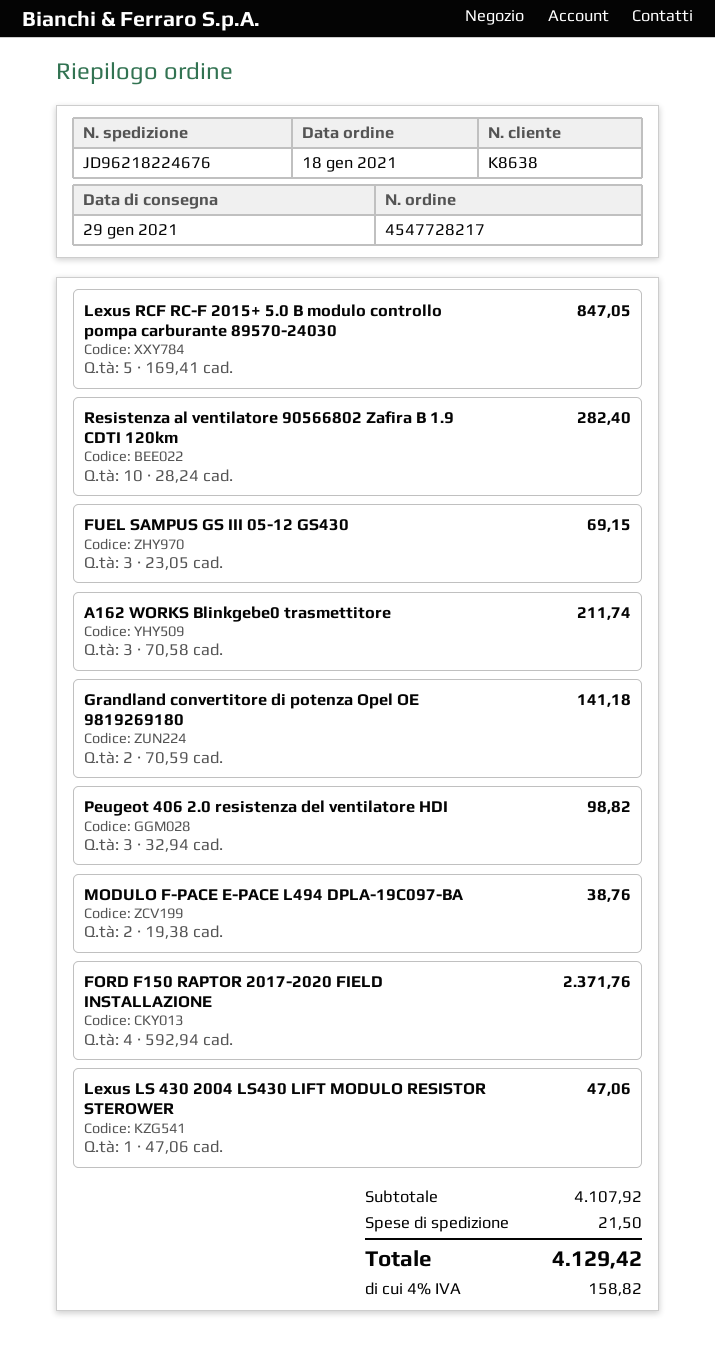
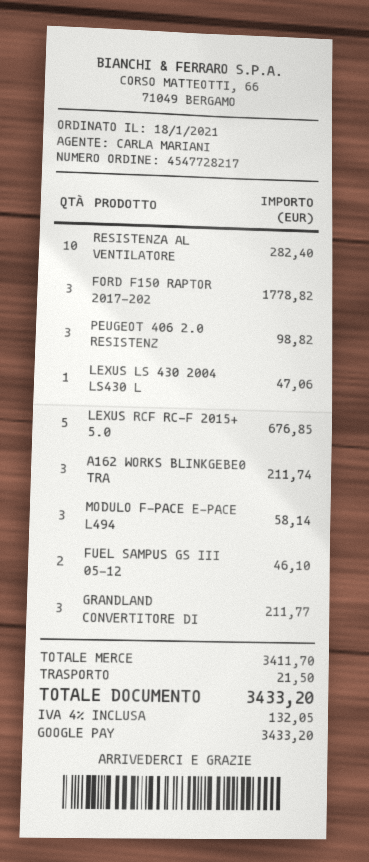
Lexus RCF RC-F 2015+ 5.0 B modulo controllo pompa carburante 89570-24030: 5 for 847.05 -> 5 for 676.85
FUEL SAMPUS GS III 05-12 GS430: 3 for 69.15 -> 2 for 46.10
Grandland convertitore di potenza Opel OE 9819269180: 2 for 141.18 -> 3 for 211.77
MODULO F-PACE E-PACE L494 DPLA-19C097-BA: 2 for 38.76 -> 3 for 58.14
FORD F150 RAPTOR 2017-2020 FIELD INSTALLAZIONE: 4 for 2371.76 -> 3 for 1778.82
subtotal: 4107.92 -> 3411.70
tax: 4% = 158.82 -> 4% = 132.05
total: 4129.42 -> 3433.20

